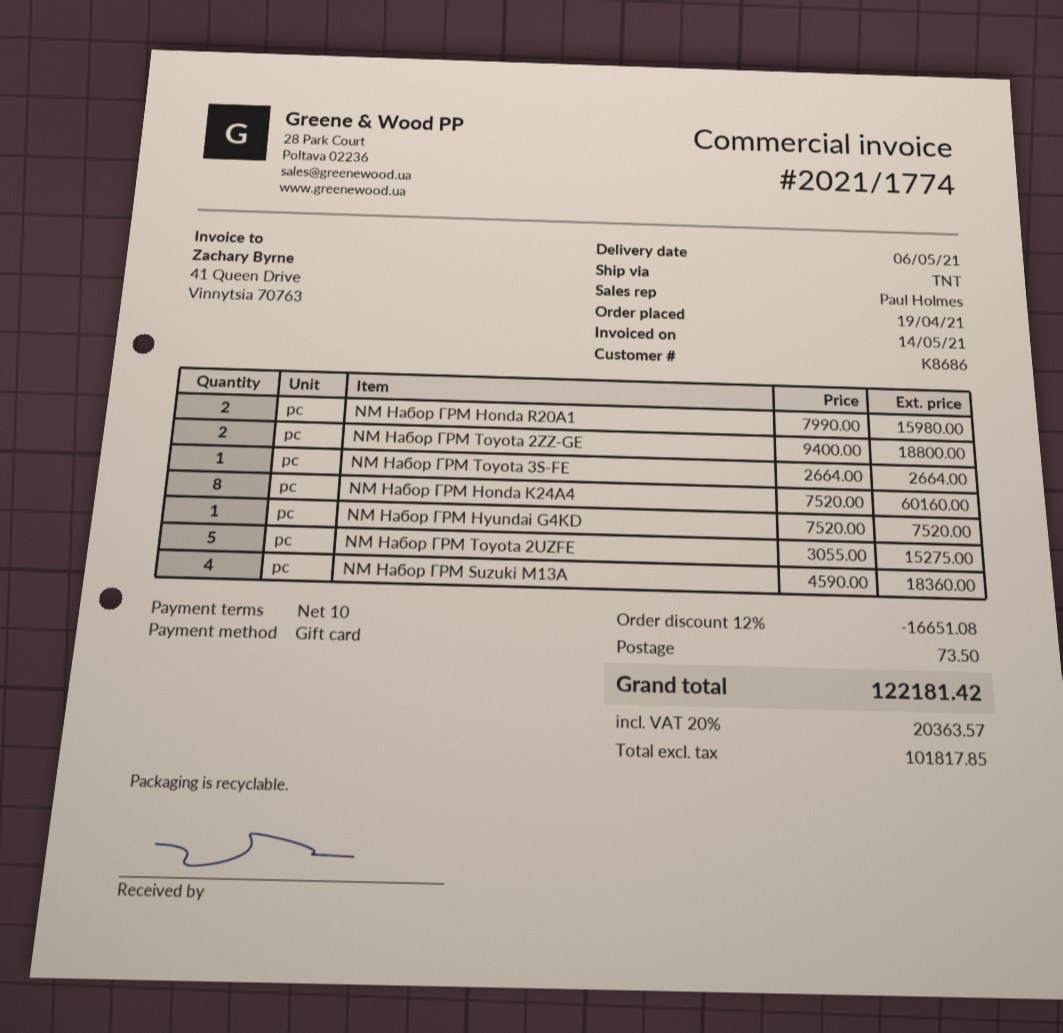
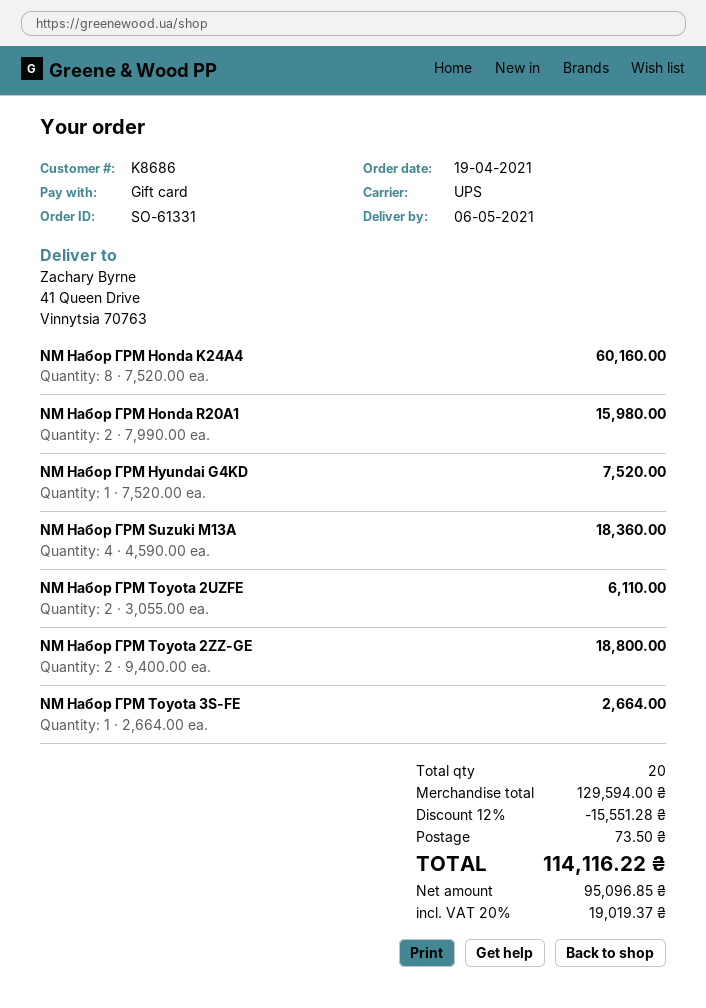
shipping method: TNT -> UPS
NM Набор ГРМ Toyota 2UZFE: 5 x 3055.00 = 15275.00 -> 2 x 3055.00 = 6110.00
discount: 12% = 16651.08 -> 12% = 15551.28
net: 101817.85 -> 95096.85
tax: 20% = 20363.57 -> 20% = 19019.37
total: 122181.42 -> 114116.22

